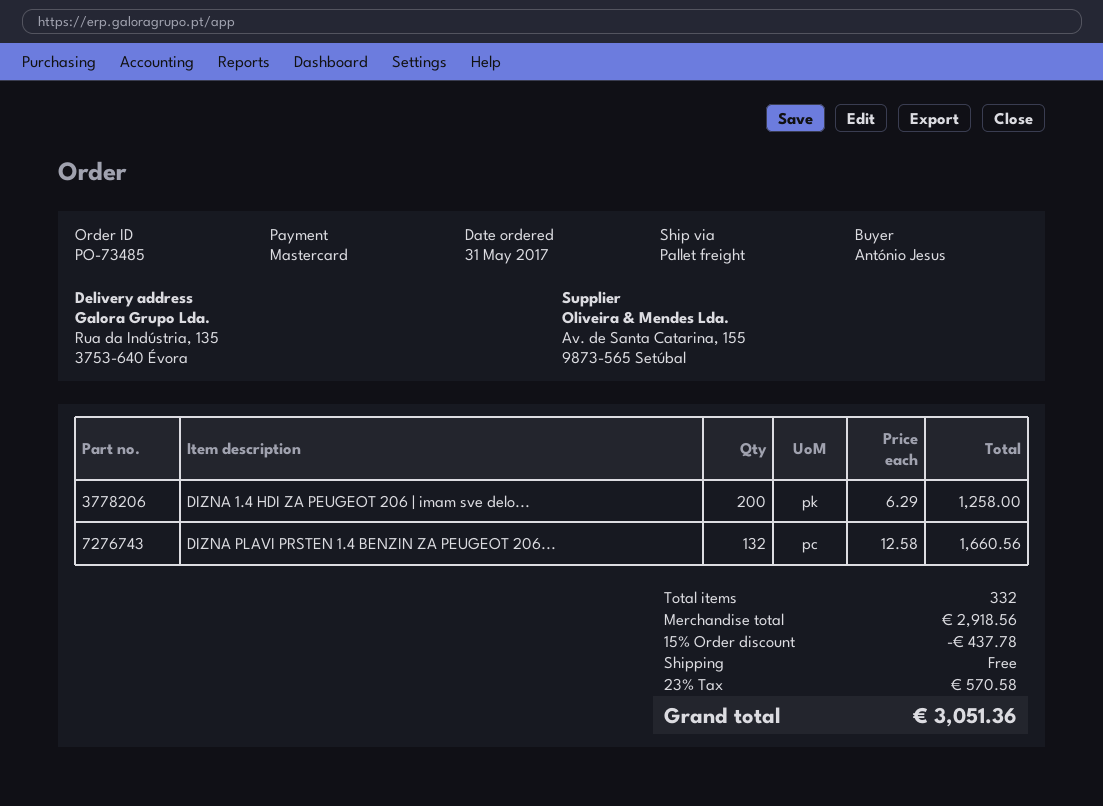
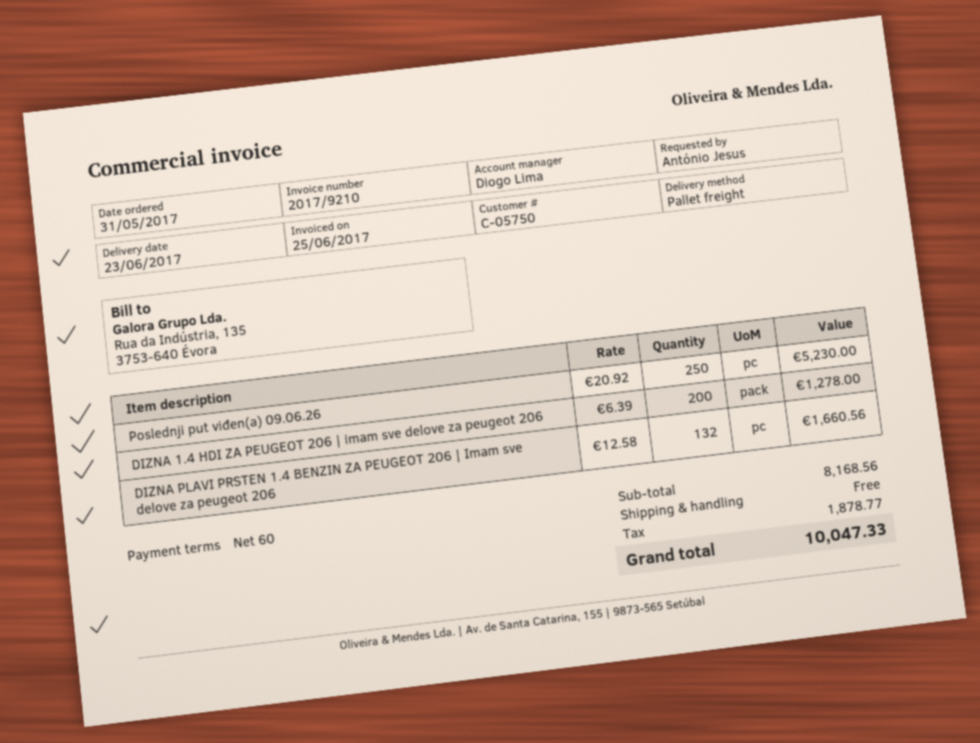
DIZNA 1.4 HDI ZA PEUGEOT 206 | imam sve delo...: 200 x 6.29 = 1258.00 -> 200 x 6.39 = 1278.00
Poslednji put viđen(a) 09.06.26: none -> 250 x 20.92 = 5230.00
subtotal: 2918.56 -> 8168.56
discount: 15% = 437.78 -> none
tax: 570.58 -> 1878.77
total: 3051.36 -> 10047.33

